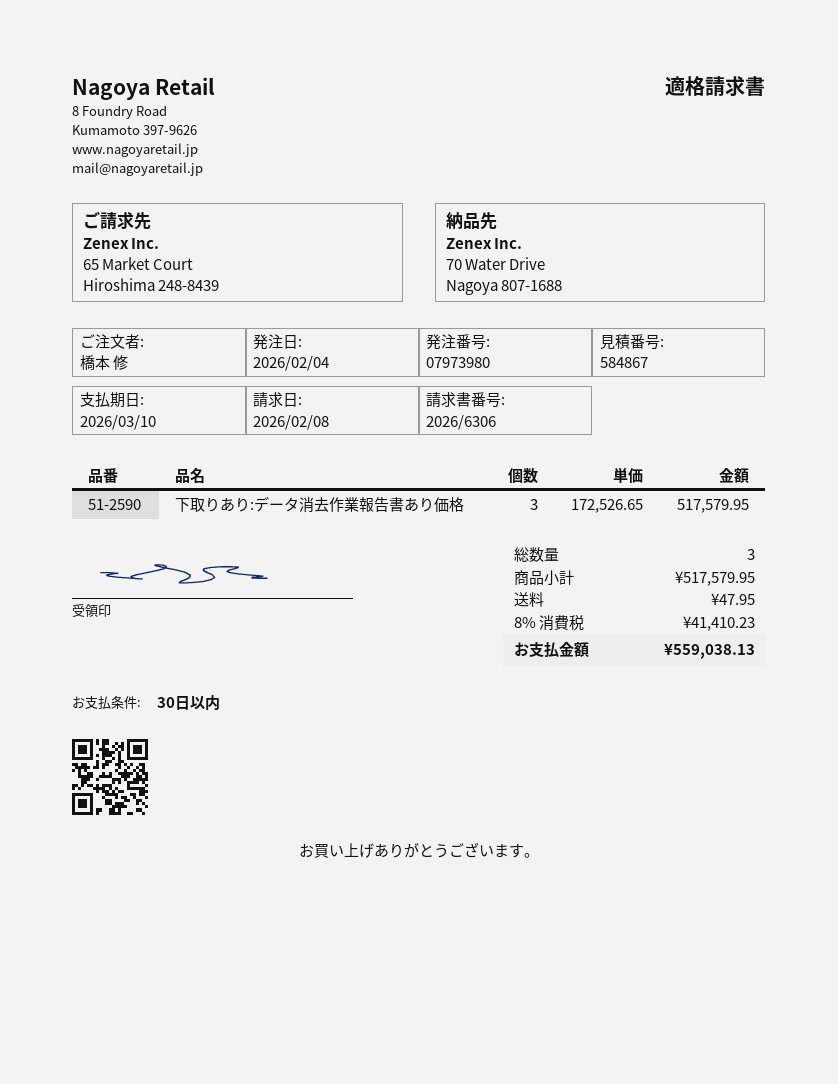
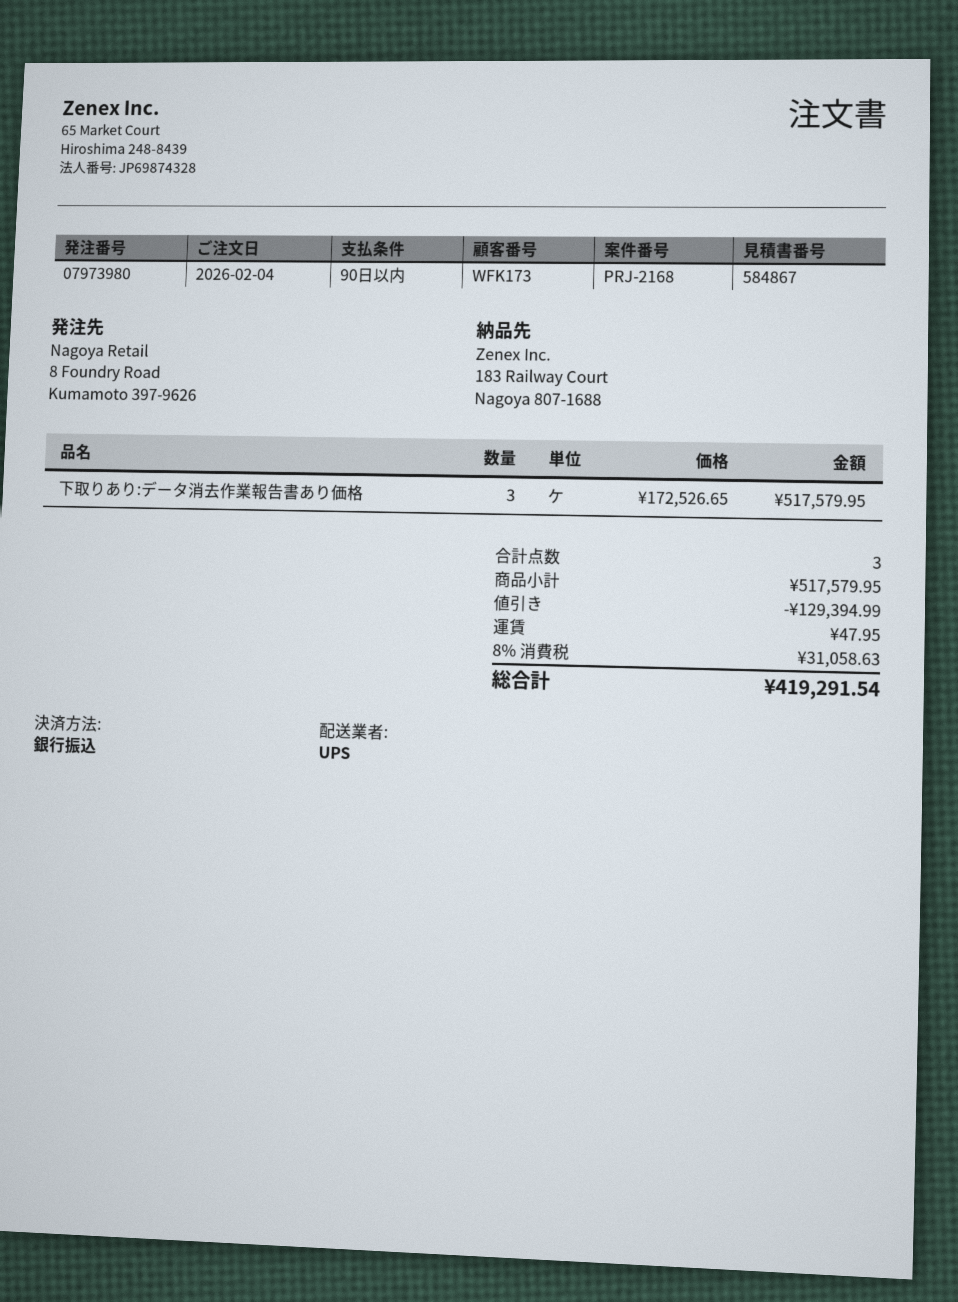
payment terms: 30 days -> 90 days
ship to: 70 Water Drive, Nagoya 807-1688 -> 183 Railway Court, Nagoya 807-1688
discount: none -> 129394.99
tax: 8% = 41410.23 -> 8% = 31058.63
total: 559038.13 -> 419291.54

